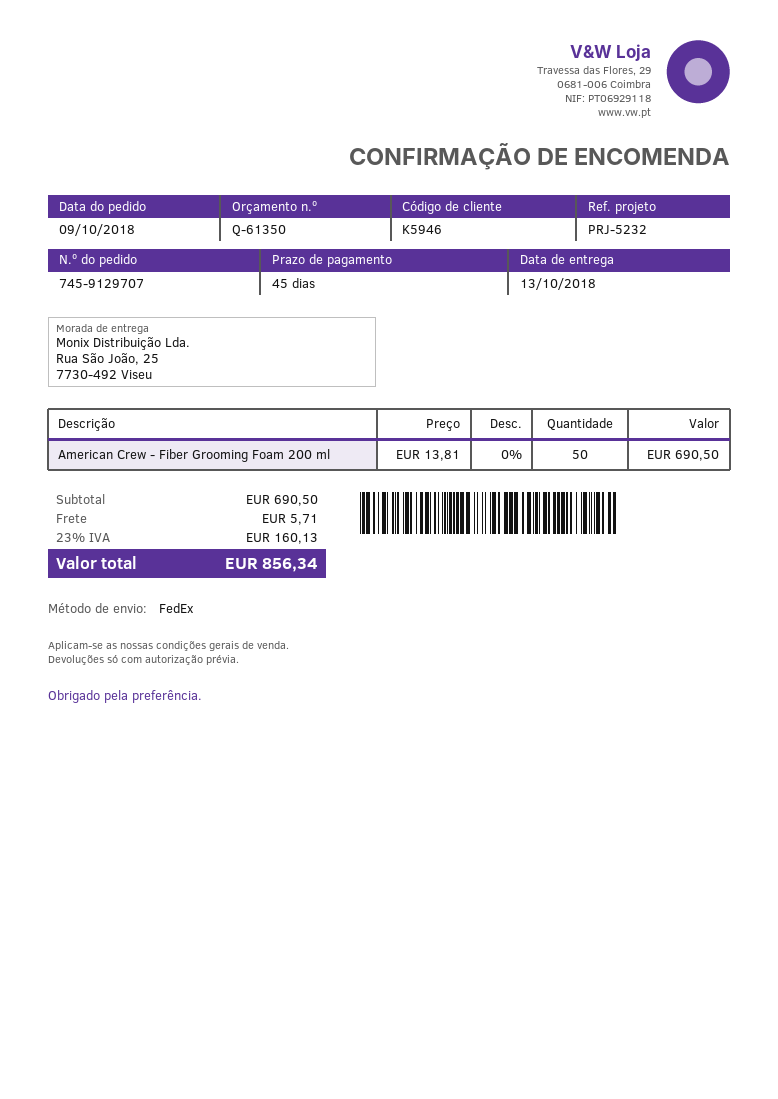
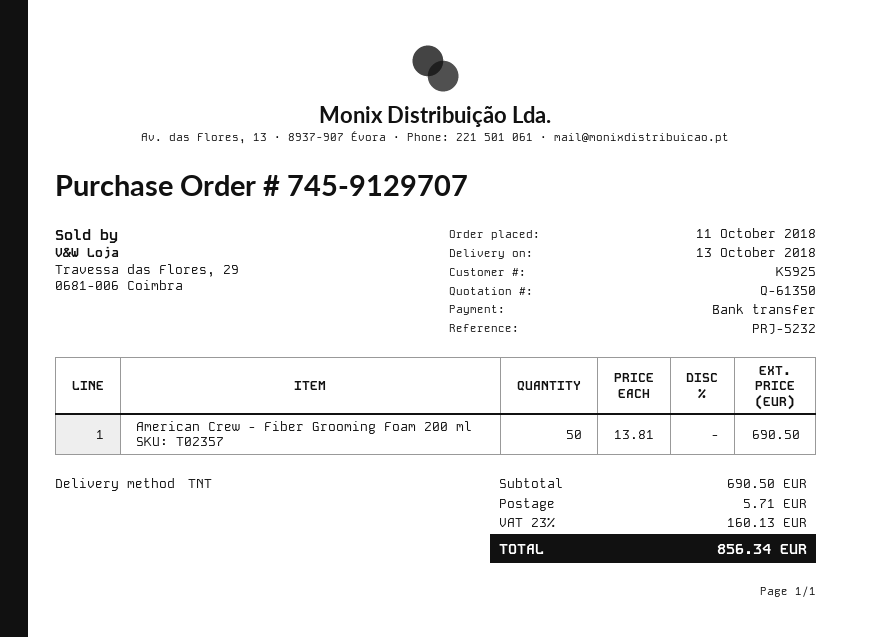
order date: 2018-10-09 -> 2018-10-11
customer number: K5946 -> K5925
shipping method: FedEx -> TNT

